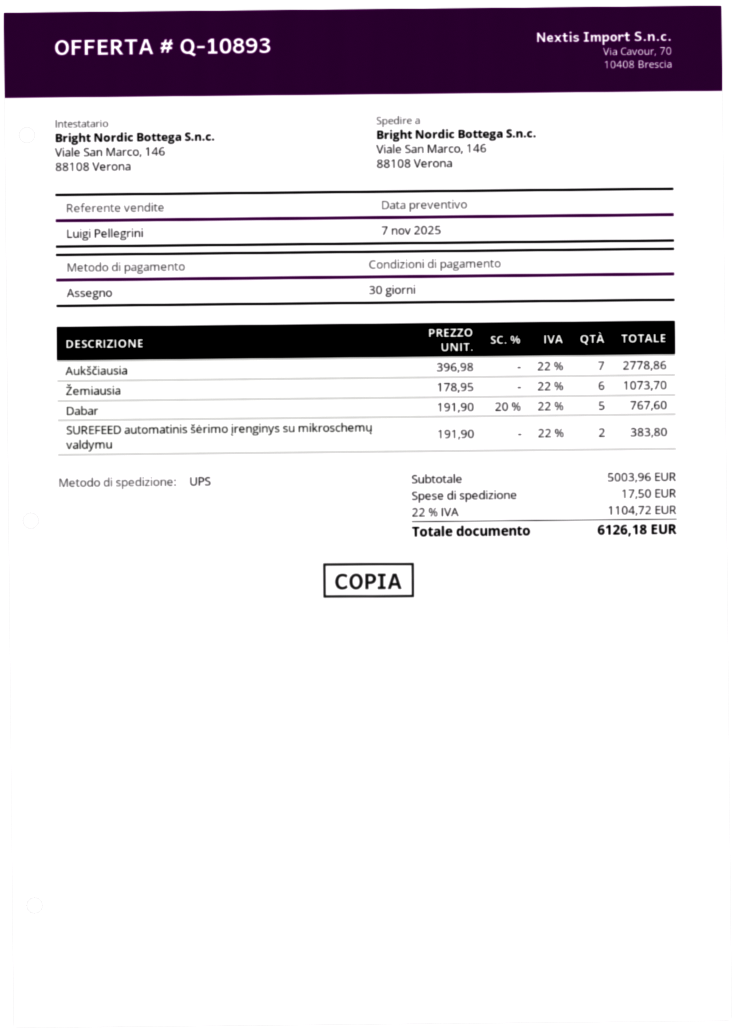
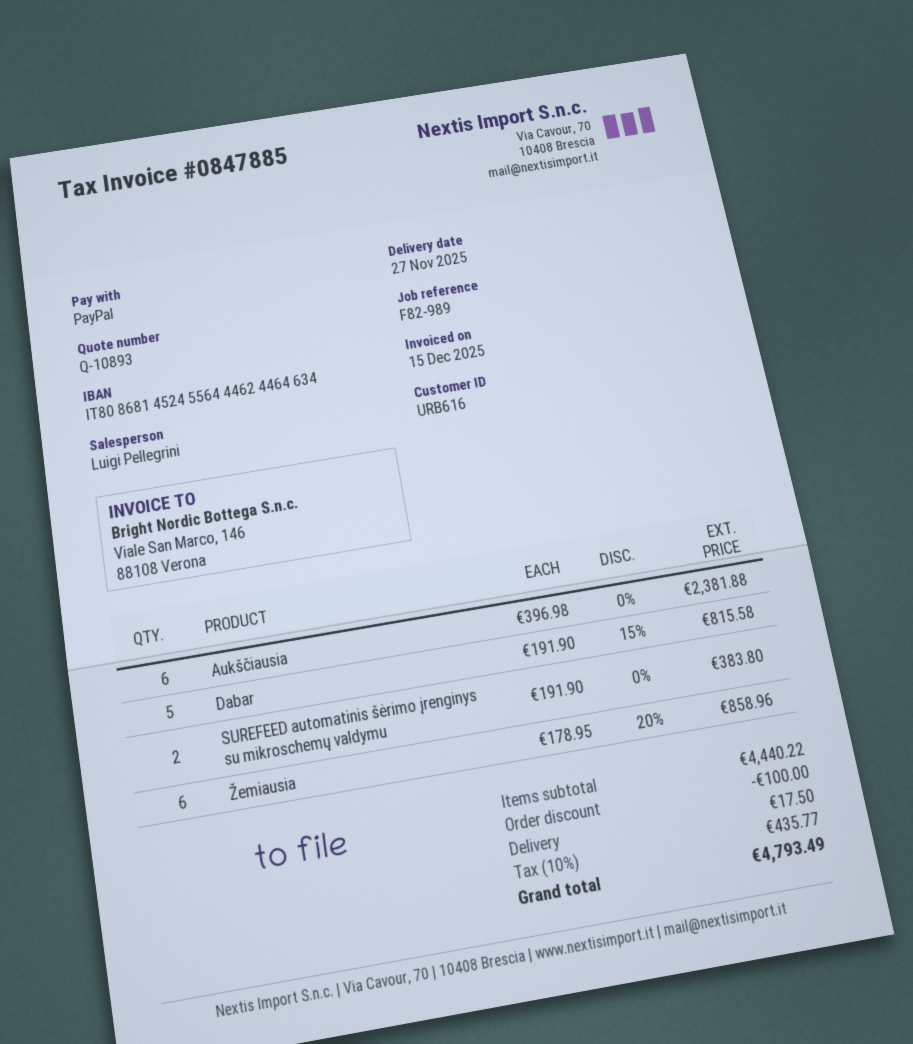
payment method: cheque -> PayPal
Aukščiausia: 7 x 396.98 = 2778.86 -> 6 x 396.98 = 2381.88
Žemiausia: 6 x 178.95 = 1073.70 -> 6 x 178.95 - 20% = 858.96
Dabar: 5 x 191.90 - 20% = 767.60 -> 5 x 191.90 - 15% = 815.58
subtotal: 5003.96 -> 4440.22
discount: none -> 100.00
tax: 22% = 1104.72 -> 10% = 435.77
total: 6126.18 -> 4793.49

